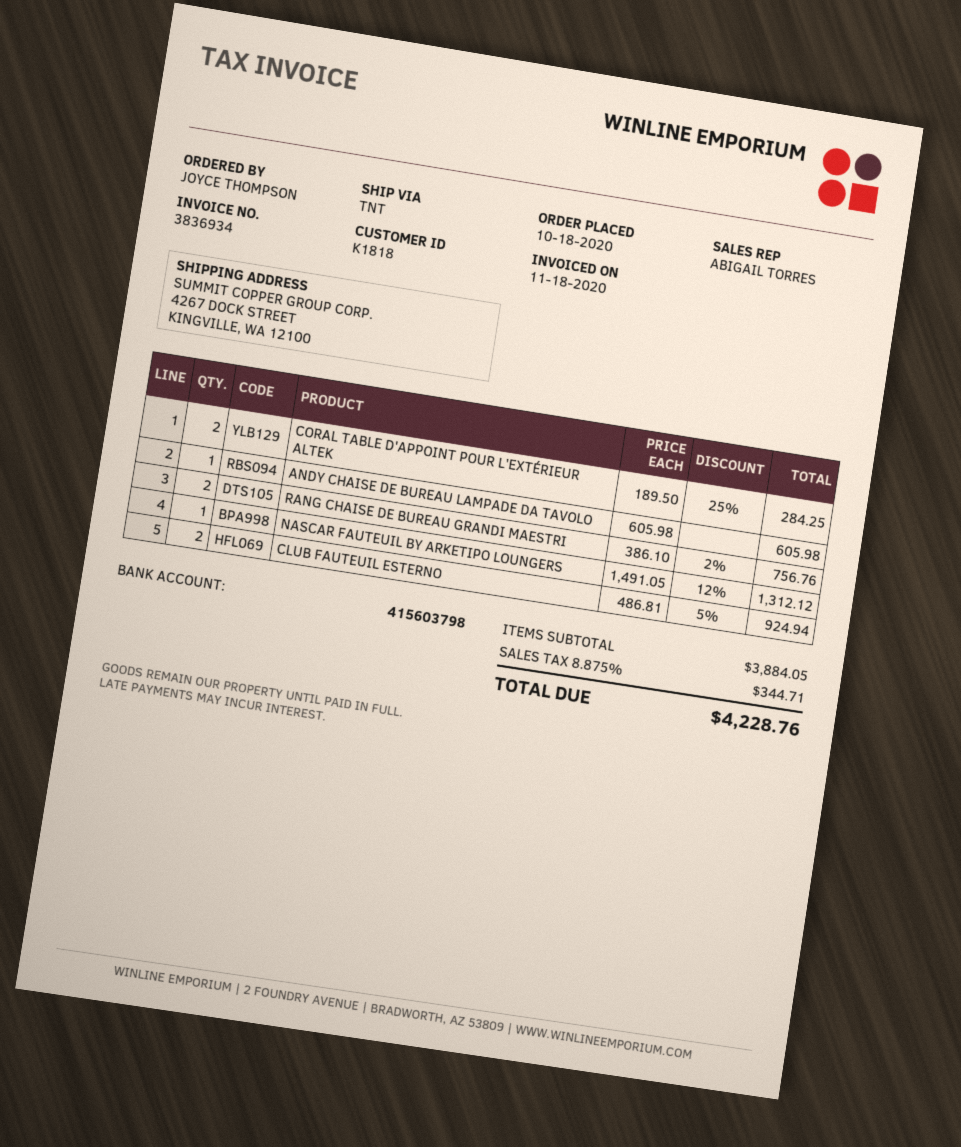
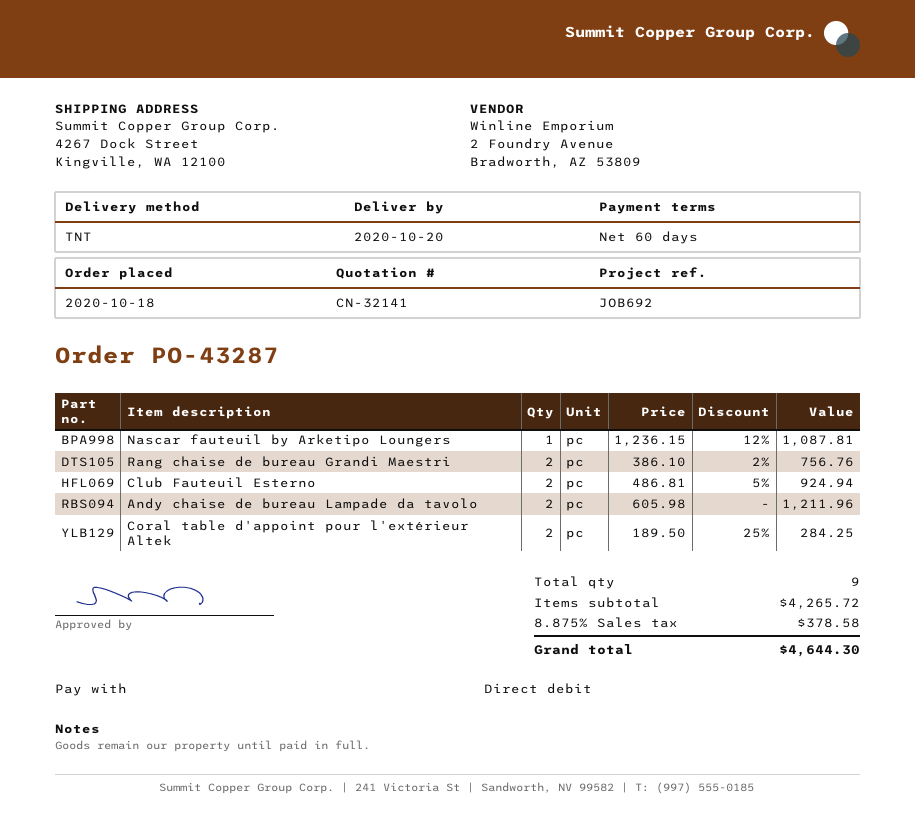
ANDY CHAISE DE BUREAU LAMPADE DA TAVOLO: 1 x 605.98 = 605.98 -> 2 x 605.98 = 1211.96
NASCAR FAUTEUIL BY ARKETIPO LOUNGERS: 1 x 1491.05 - 12% = 1312.12 -> 1 x 1236.15 - 12% = 1087.81
subtotal: 3884.05 -> 4265.72
tax: 8.875% = 344.71 -> 8.875% = 378.58
total: 4228.76 -> 4644.30

